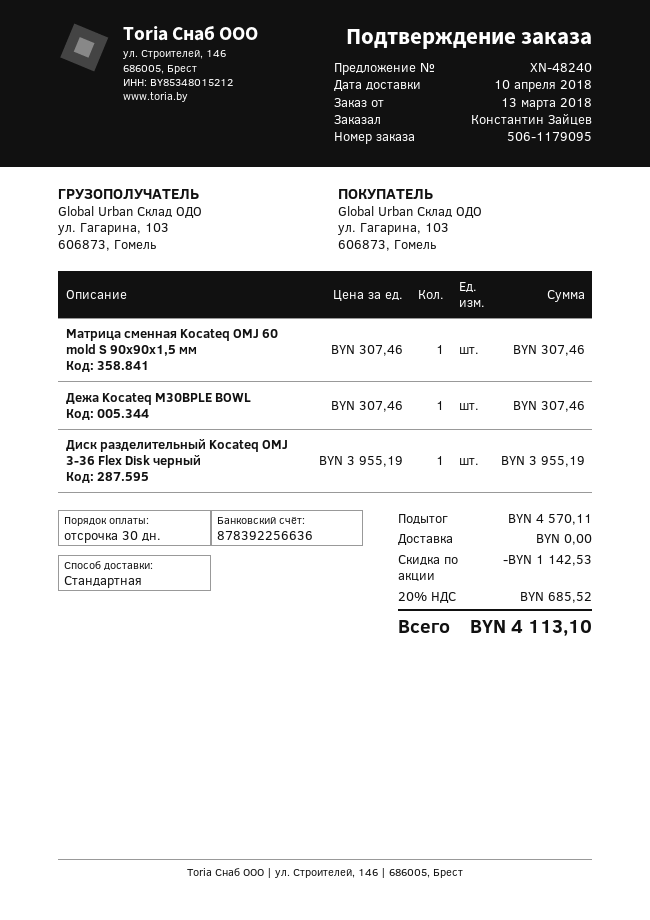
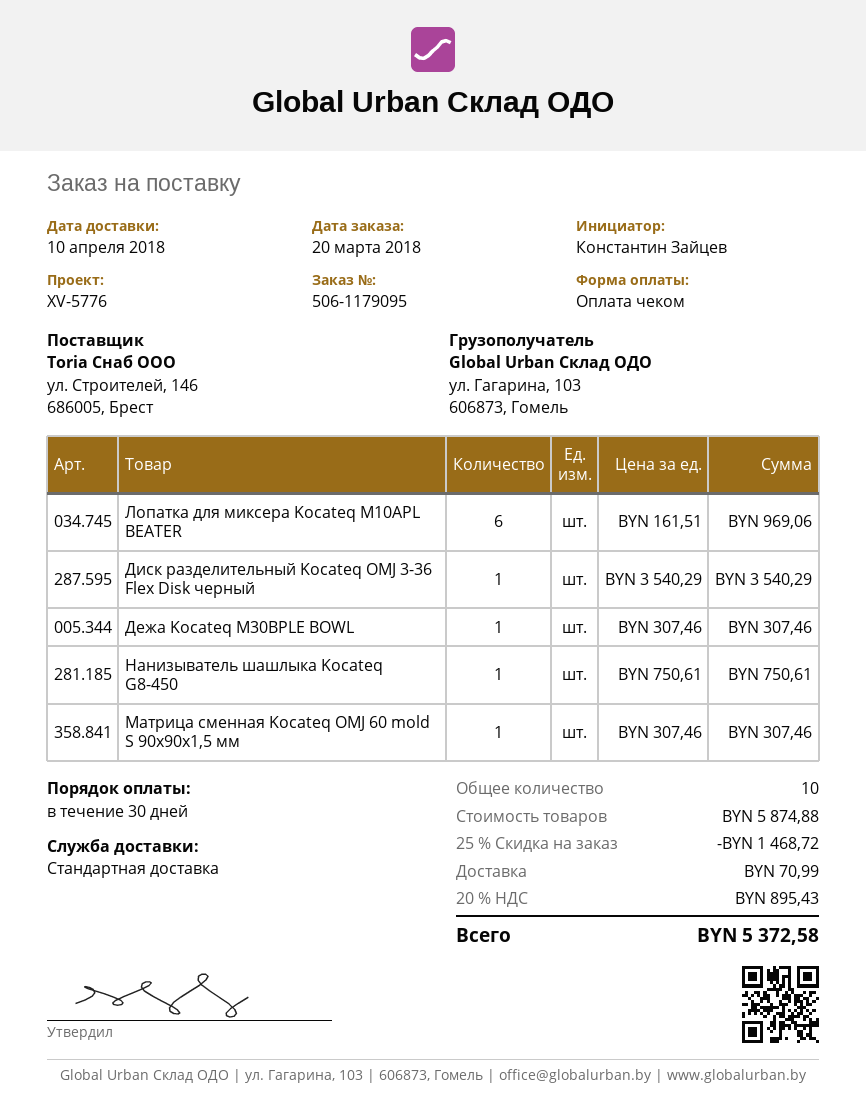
order date: 2018-03-13 -> 2018-03-20
Диск разделительный Kocateq OMJ 3-36 Flex Disk черный: 1 x 3955.19 = 3955.19 -> 1 x 3540.29 = 3540.29
Лопатка для миксера Kocateq M10APL BEATER: none -> 6 x 161.51 = 969.06
Нанизыватель шашлыка Kocateq G8-450: none -> 1 x 750.61 = 750.61
subtotal: 4570.11 -> 5874.88
discount: 1142.53 -> 1468.72
shipping: 0.00 -> 70.99
tax: 20% = 685.52 -> 20% = 895.43
total: 4113.10 -> 5372.58

